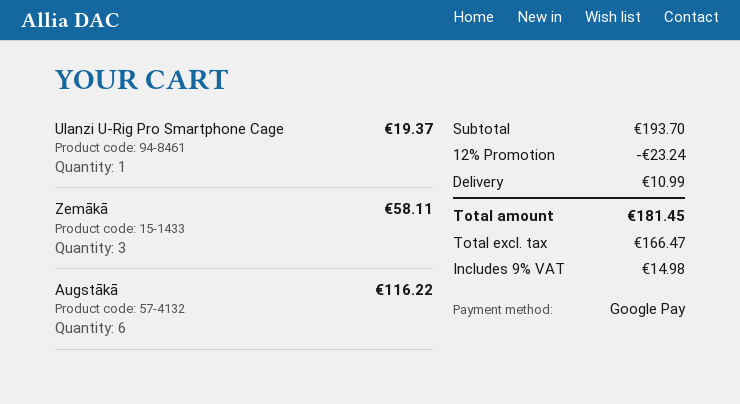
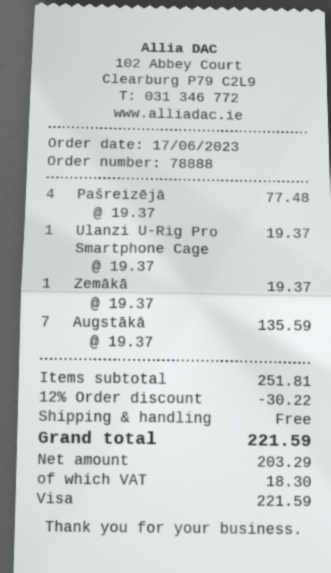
payment method: Google Pay -> Visa
Zemākā: 3 for 58.11 -> 1 for 19.37
Augstākā: 6 for 116.22 -> 7 for 135.59
Pašreizējā: none -> 4 for 77.48
subtotal: 193.70 -> 251.81
discount: 12% = 23.24 -> 12% = 30.22
shipping: 10.99 -> 0.00
net: 166.47 -> 203.29
tax: 14.98 -> 18.30
total: 181.45 -> 221.59

